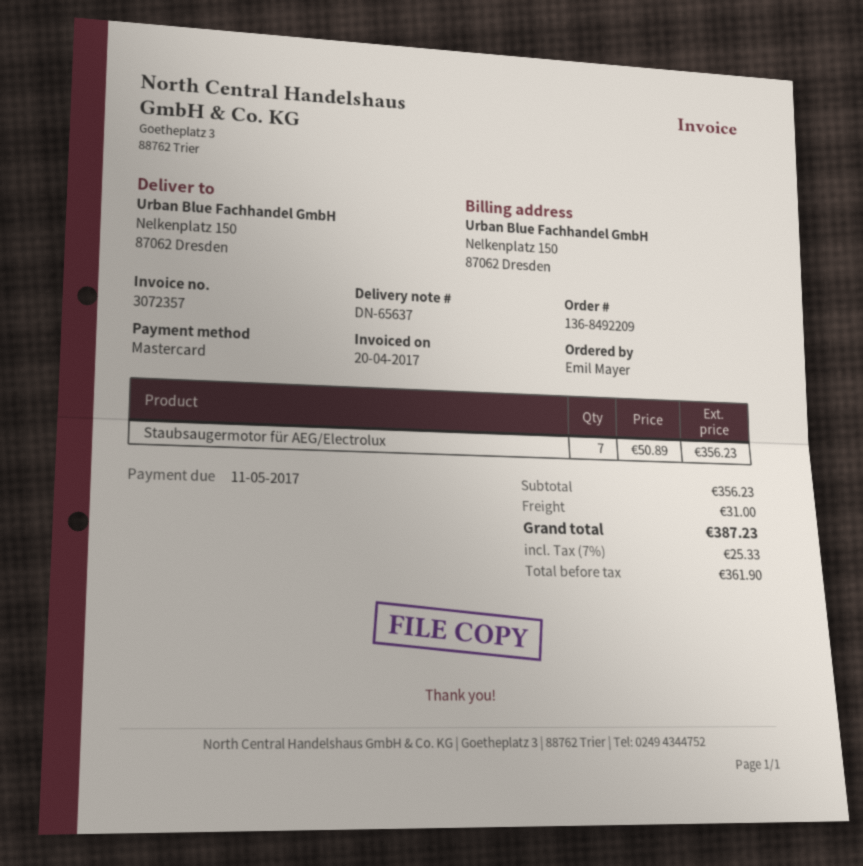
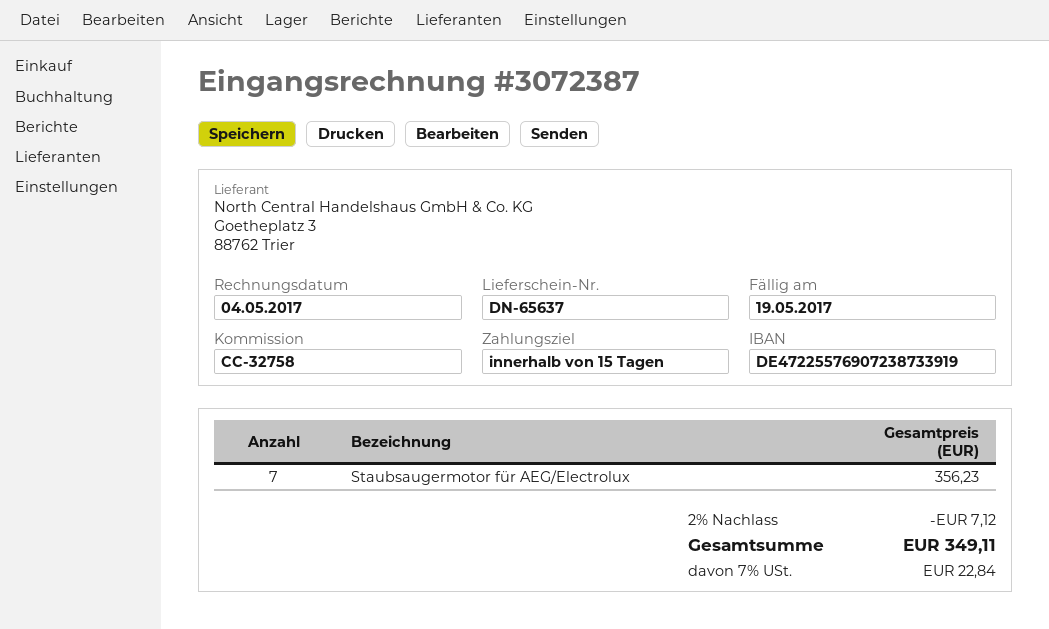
invoice number: 3072357 -> 3072387
invoice date: 2017-04-20 -> 2017-05-04
due date: 2017-05-11 -> 2017-05-19
discount: none -> 2% = 7.12
shipping: 31.00 -> none
tax: 7% = 25.33 -> 7% = 22.84
total: 387.23 -> 349.11

